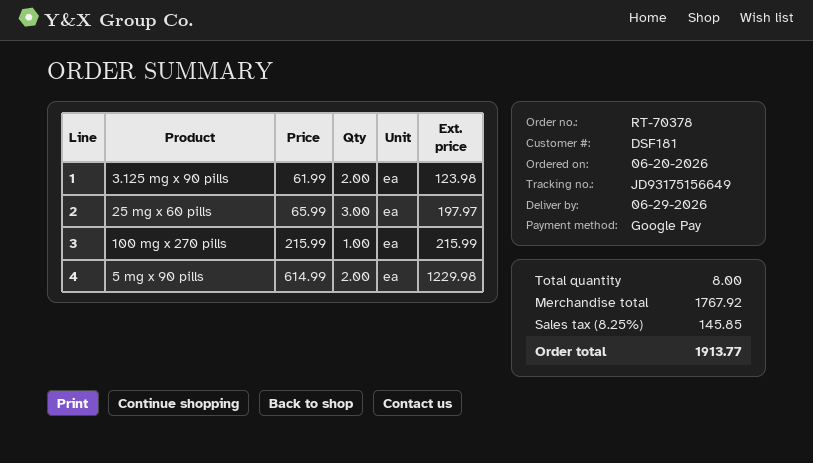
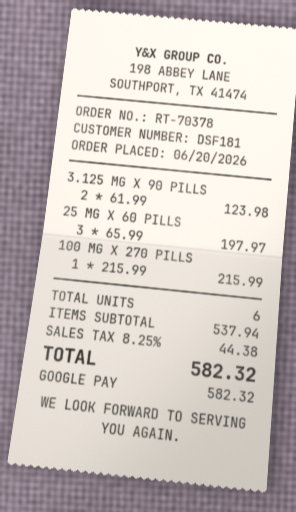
5 mg x 90 pills: 2 x 614.99 = 1229.98 -> none
total quantity: 8 -> 6
subtotal: 1767.92 -> 537.94
tax: 8.25% = 145.85 -> 8.25% = 44.38
total: 1913.77 -> 582.32

